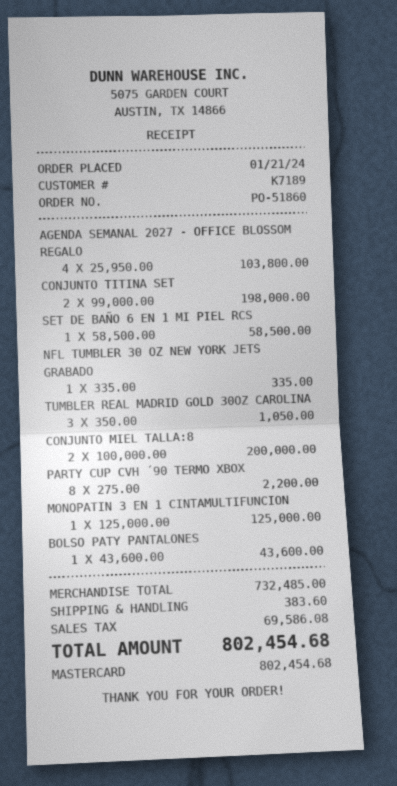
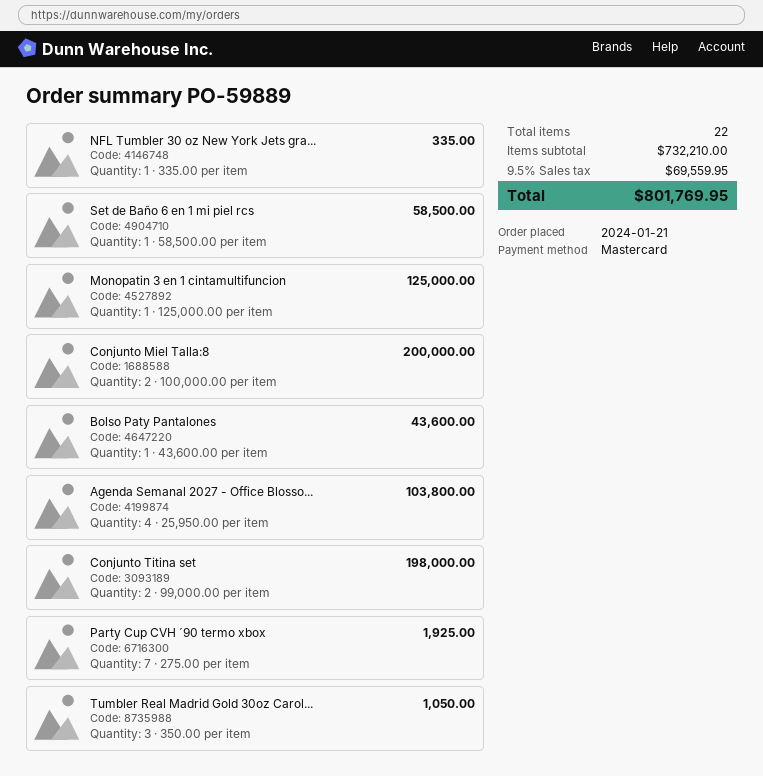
order number: PO-51860 -> PO-59889
PARTY CUP CVH ´90 TERMO XBOX: 8 x 275.00 = 2200.00 -> 7 x 275.00 = 1925.00
subtotal: 732485.00 -> 732210.00
shipping: 383.60 -> none
tax: 69586.08 -> 69559.95
total: 802454.68 -> 801769.95

